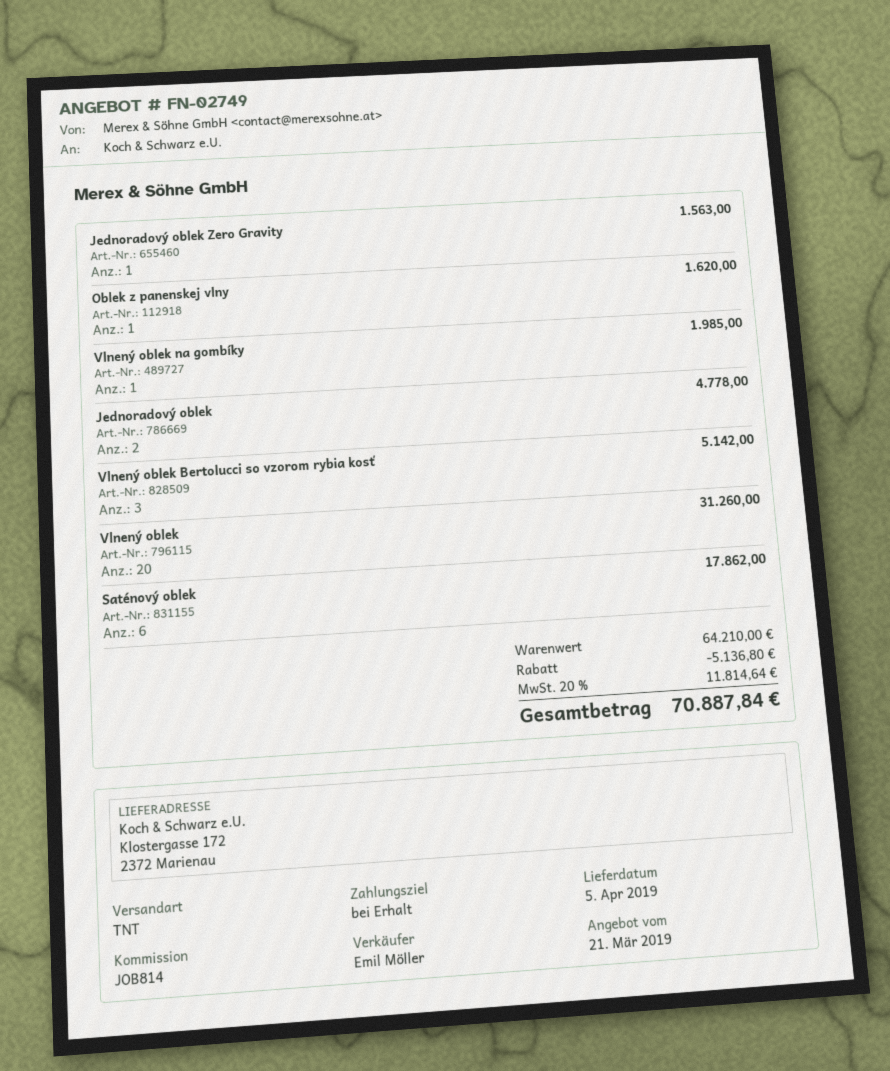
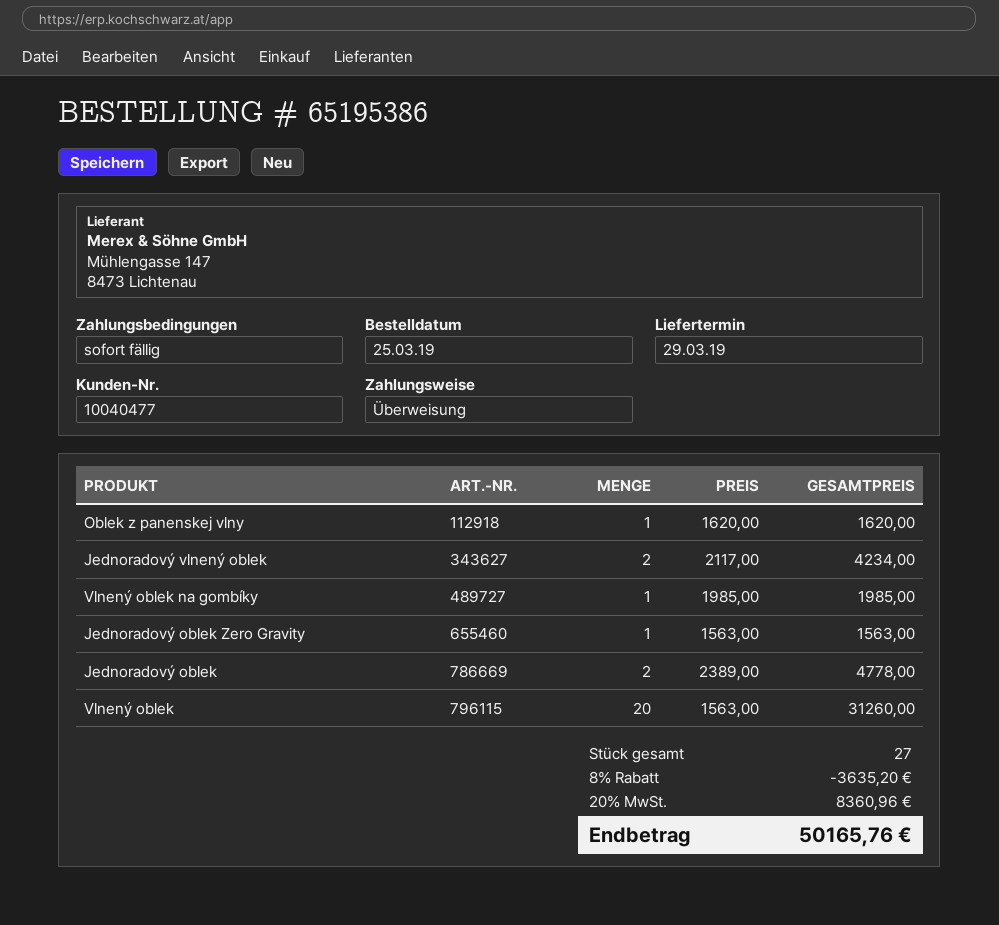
delivery date: 2019-04-05 -> 2019-03-29
Vlnený oblek Bertolucci so vzorom rybia kosť: 3 for 5142.00 -> none
Saténový oblek: 6 for 17862.00 -> none
Jednoradový vlnený oblek: none -> 2 for 4234.00
discount: 5136.80 -> 3635.20
tax: 20% = 11814.64 -> 20% = 8360.96
total: 70887.84 -> 50165.76

